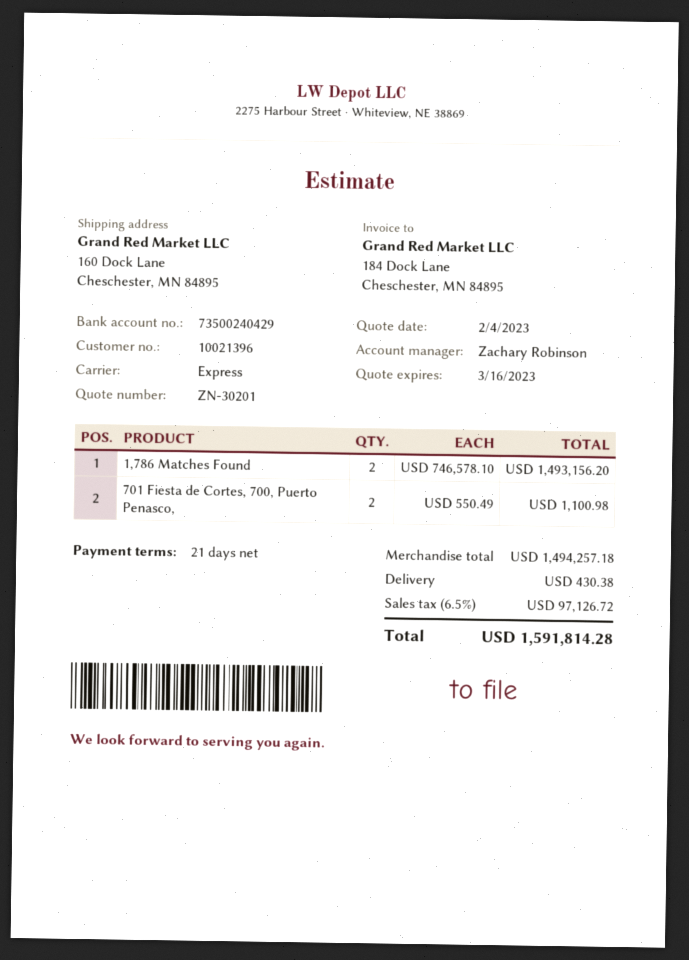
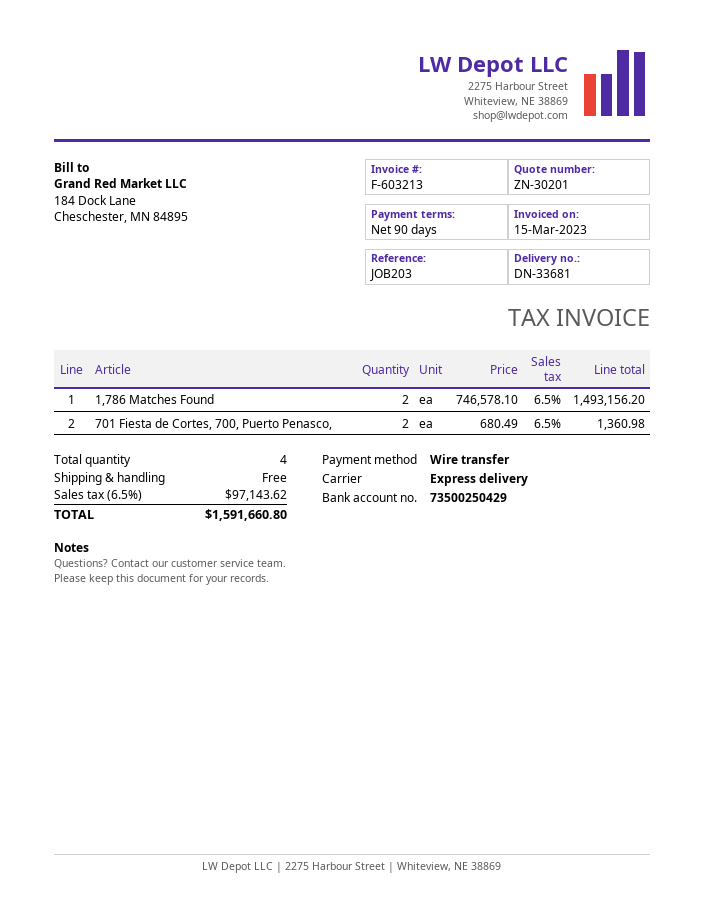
payment terms: 21 days -> 90 days
bank account: 73500240429 -> 73500250429
701 Fiesta de Cortes, 700, Puerto Penasco,: 2 x 550.49 = 1100.98 -> 2 x 680.49 = 1360.98
shipping: 430.38 -> 0.00
tax: 6.5% = 97126.72 -> 6.5% = 97143.62
total: 1591814.28 -> 1591660.80

